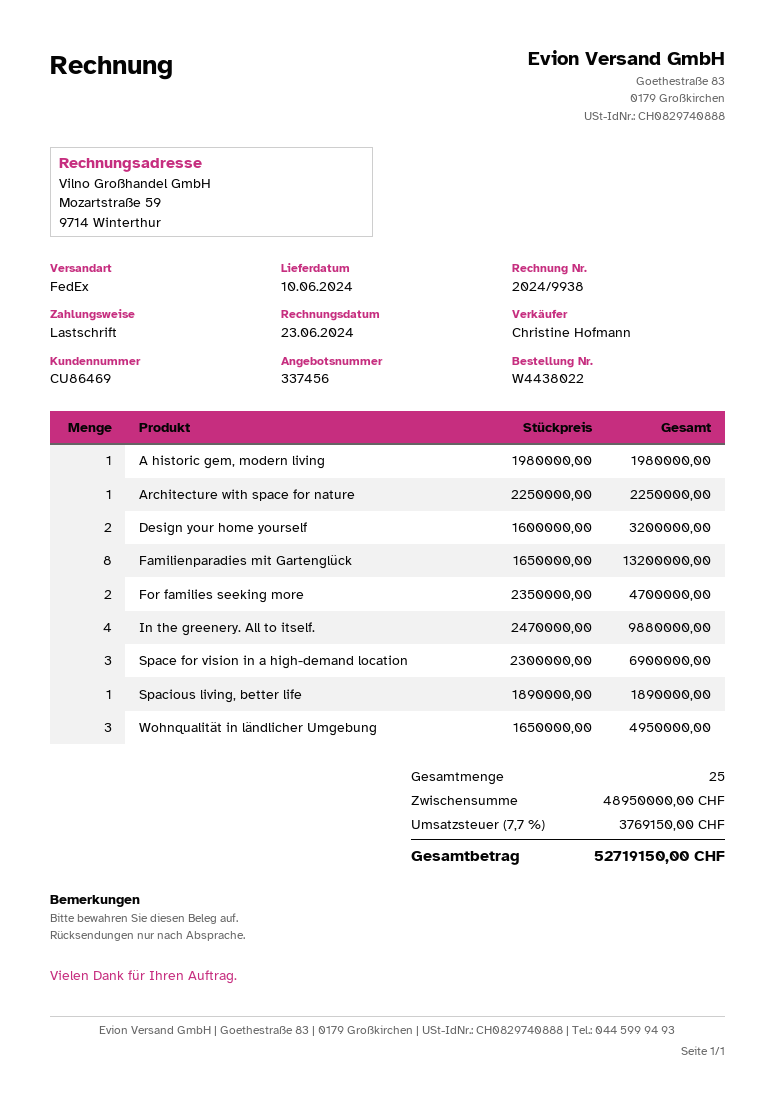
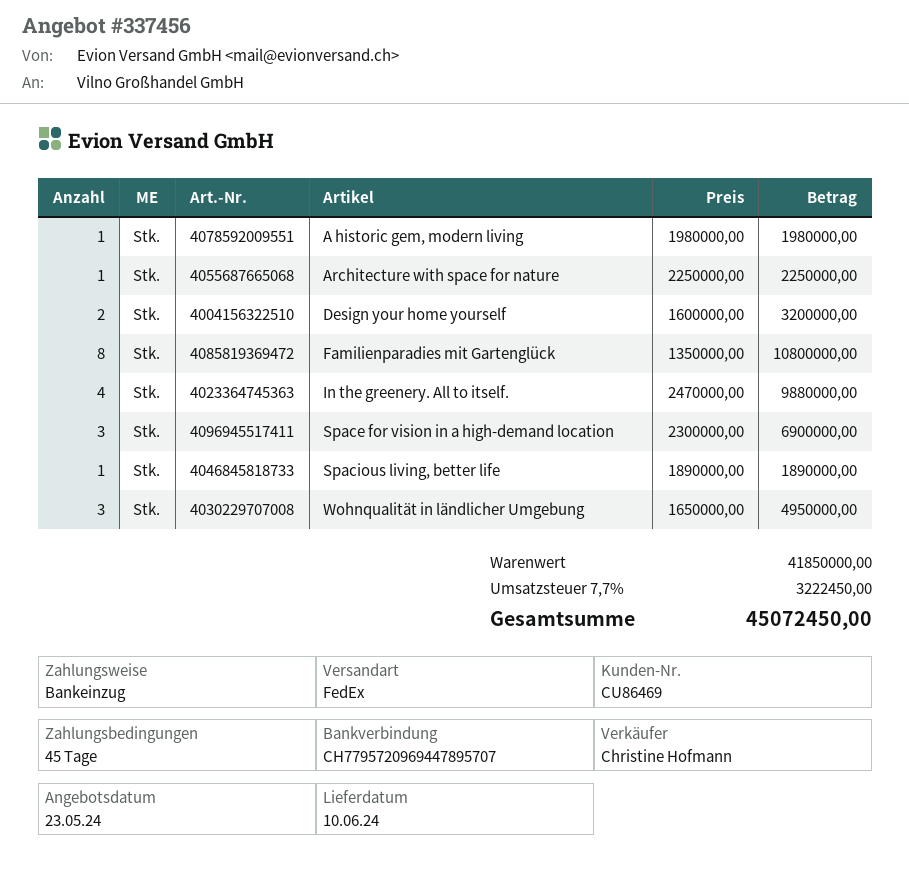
Familienparadies mit Gartenglück: 8 x 1650000.00 = 13200000.00 -> 8 x 1350000.00 = 10800000.00
For families seeking more: 2 x 2350000.00 = 4700000.00 -> none
subtotal: 48950000.00 -> 41850000.00
tax: 7.7% = 3769150.00 -> 7.7% = 3222450.00
total: 52719150.00 -> 45072450.00

